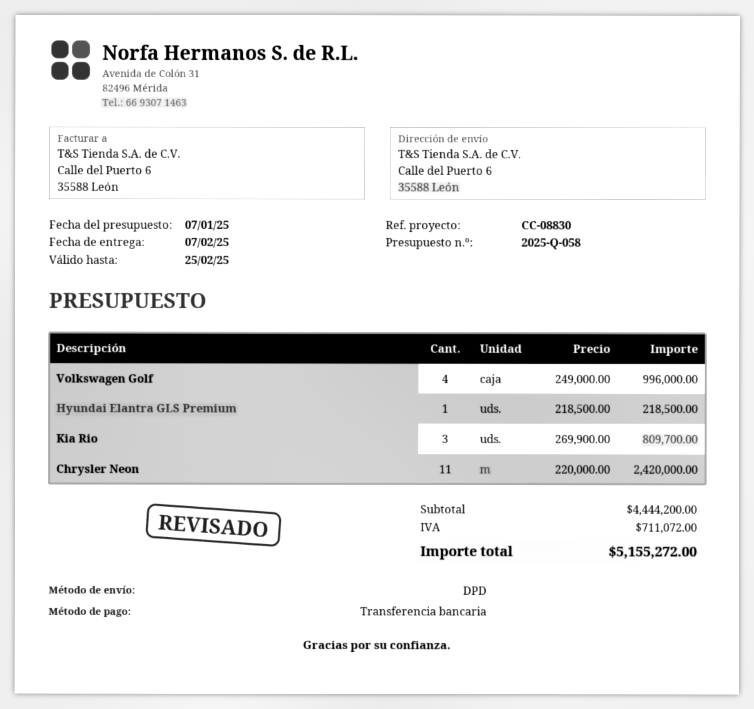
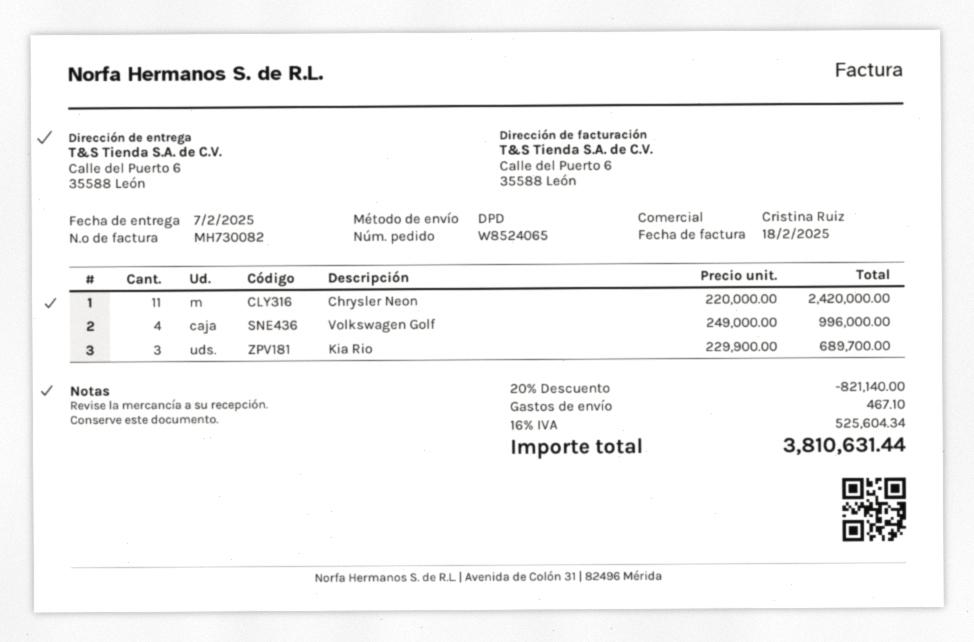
Hyundai Elantra GLS Premium: 1 x 218500.00 = 218500.00 -> none
Kia Rio: 3 x 269900.00 = 809700.00 -> 3 x 229900.00 = 689700.00
discount: none -> 20% = 821140.00
shipping: none -> 467.10
tax: 711072.00 -> 525604.34
total: 5155272.00 -> 3810631.44

